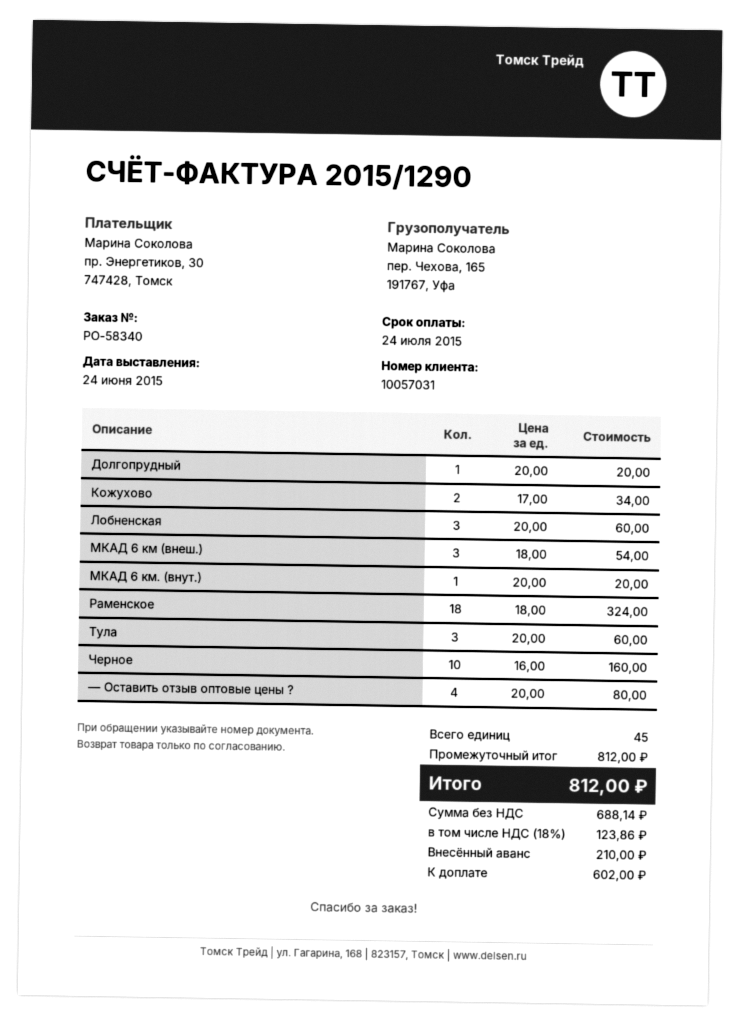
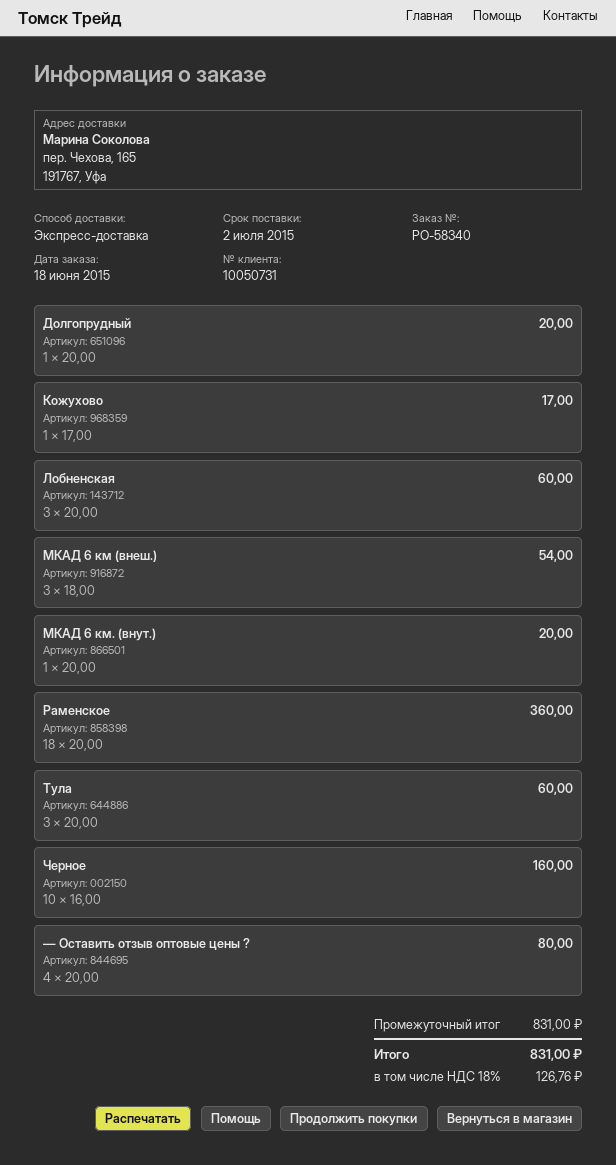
customer number: 10057031 -> 10050731
Кожухово: 2 x 17.00 = 34.00 -> 1 x 17.00 = 17.00
Раменское: 18 x 18.00 = 324.00 -> 18 x 20.00 = 360.00
subtotal: 812.00 -> 831.00
tax: 18% = 123.86 -> 18% = 126.76
total: 812.00 -> 831.00

